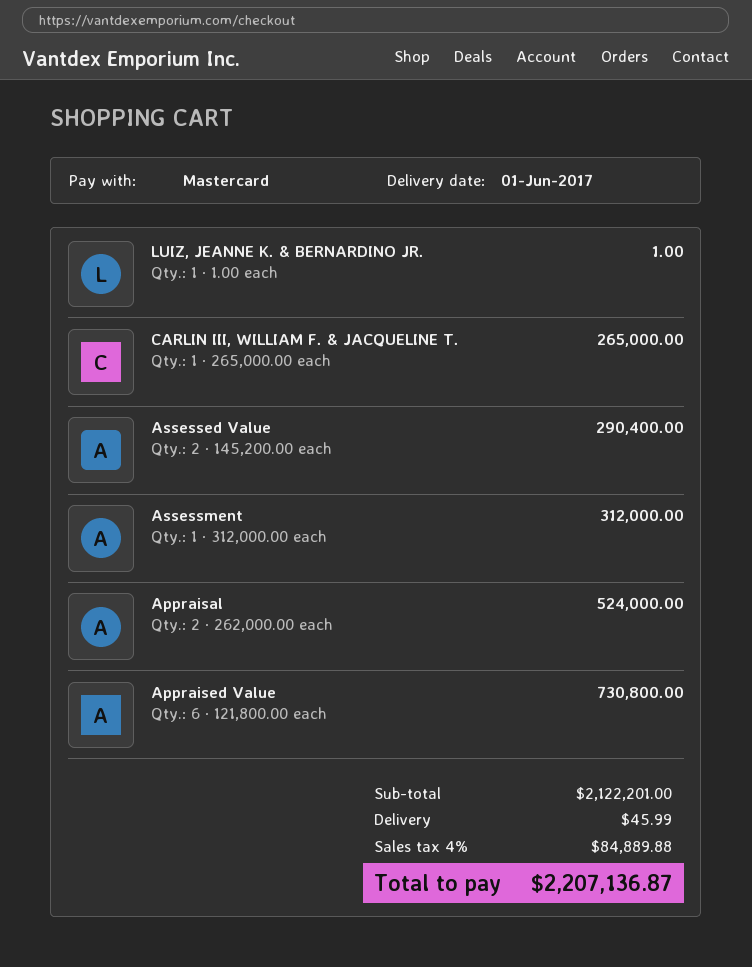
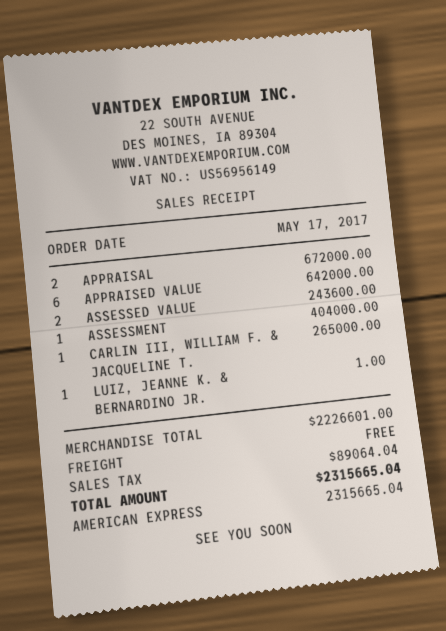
payment method: Mastercard -> American Express
Assessed Value: 2 for 290400.00 -> 2 for 243600.00
Assessment: 1 for 312000.00 -> 1 for 404000.00
Appraisal: 2 for 524000.00 -> 2 for 672000.00
Appraised Value: 6 for 730800.00 -> 6 for 642000.00
subtotal: 2122201.00 -> 2226601.00
shipping: 45.99 -> 0.00
tax: 84889.88 -> 89064.04
total: 2207136.87 -> 2315665.04

